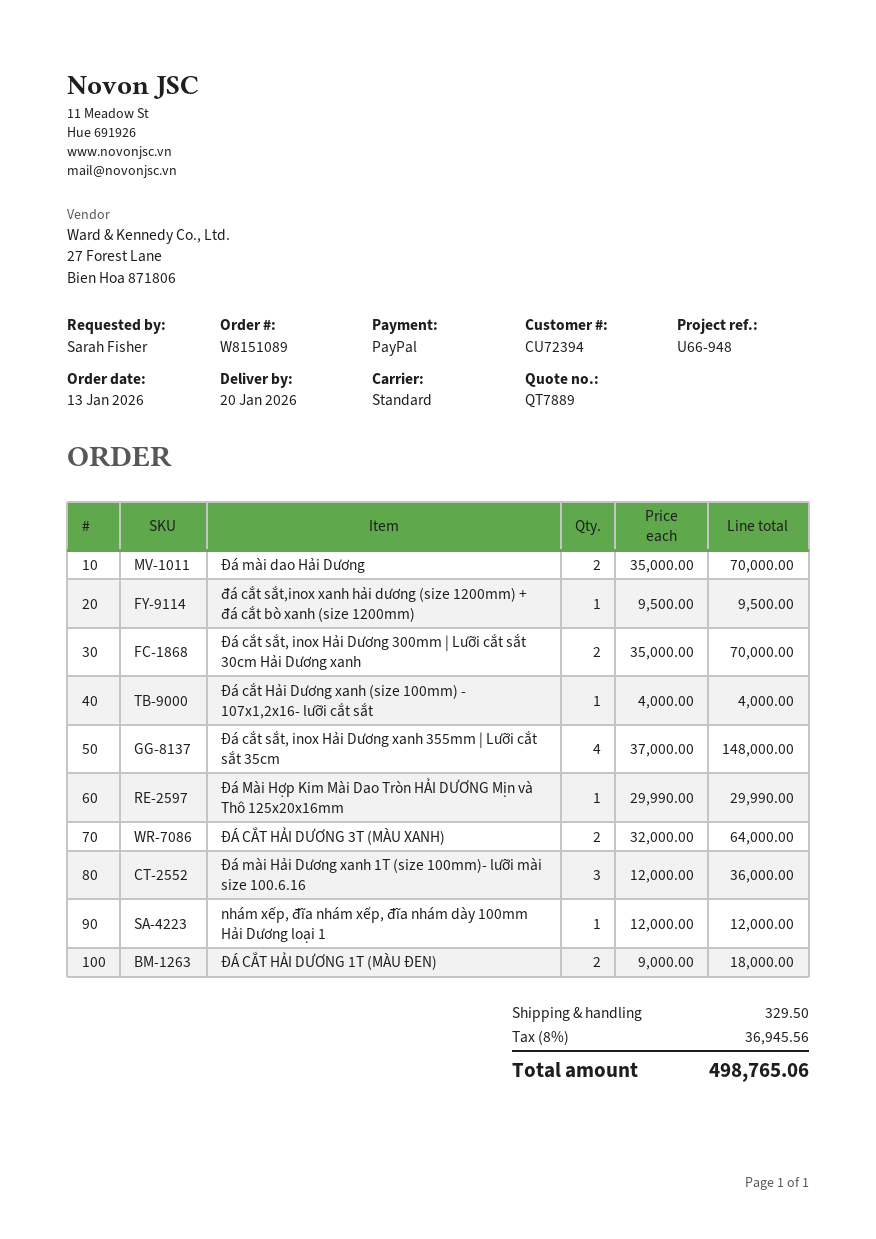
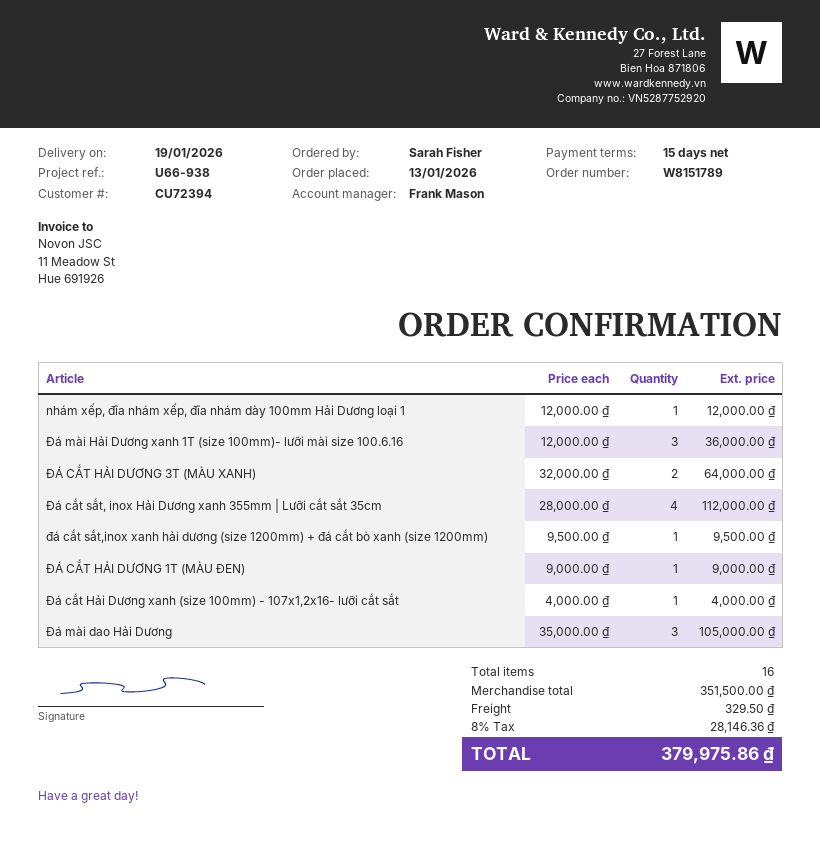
order number: W8151089 -> W8151789
delivery date: 2026-01-20 -> 2026-01-19
reference: U66-948 -> U66-938
Đá mài dao Hải Dương: 2 x 35000.00 = 70000.00 -> 3 x 35000.00 = 105000.00
Đá cắt sắt, inox Hải Dương 300mm | Lưỡi cắt sắt 30cm Hải Dương xanh: 2 x 35000.00 = 70000.00 -> none
Đá cắt sắt, inox Hải Dương xanh 355mm | Lưỡi cắt sắt 35cm: 4 x 37000.00 = 148000.00 -> 4 x 28000.00 = 112000.00
Đá Mài Hợp Kim Mài Dao Tròn HẢI DƯƠNG Mịn và Thô 125x20x16mm: 1 x 29990.00 = 29990.00 -> none
ĐÁ CẮT HẢI DƯƠNG 1T (MÀU ĐEN): 2 x 9000.00 = 18000.00 -> 1 x 9000.00 = 9000.00
tax: 8% = 36945.56 -> 8% = 28146.36
total: 498765.06 -> 379975.86

